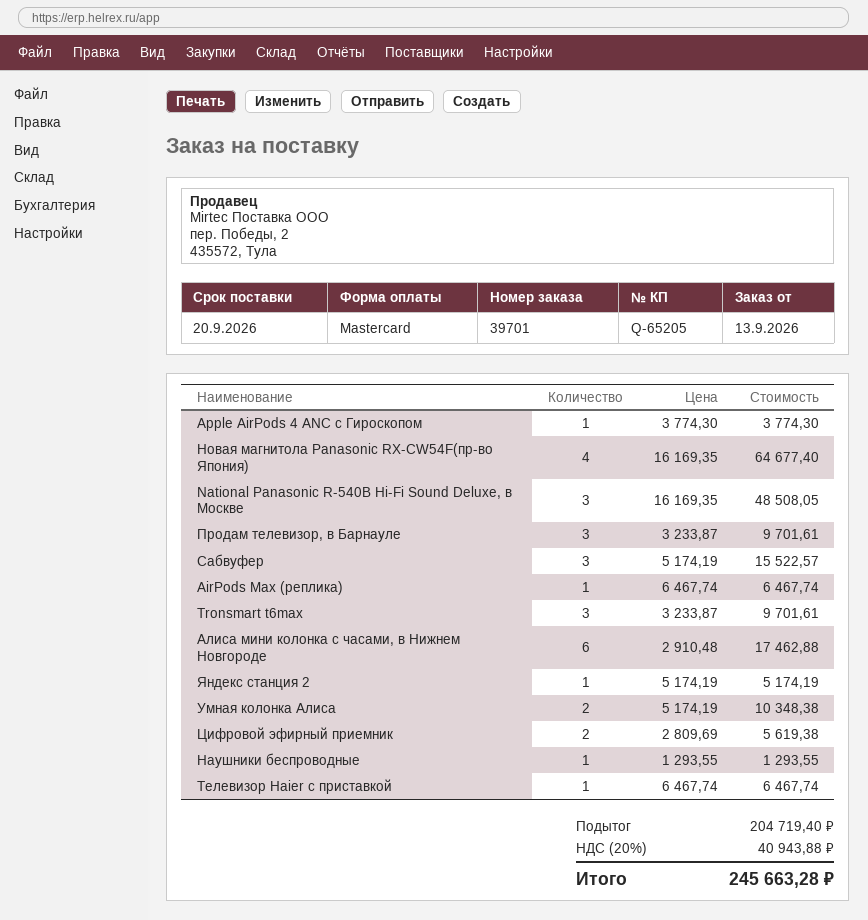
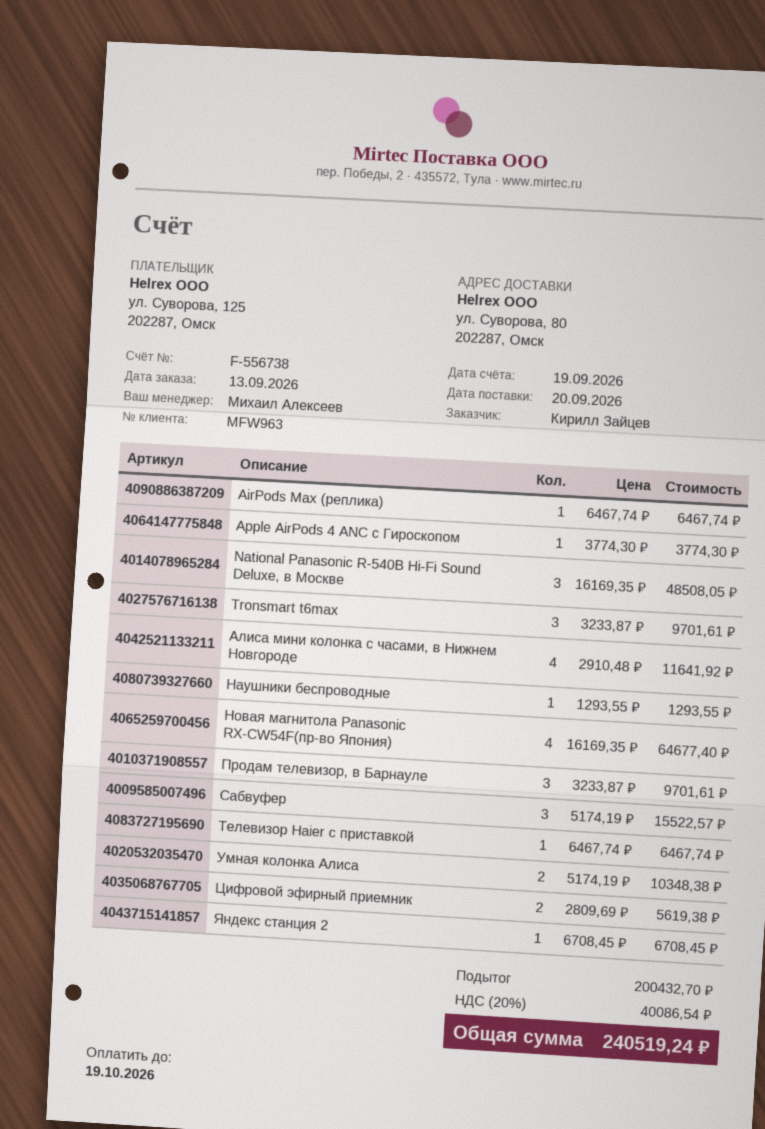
Алиса мини колонка с часами, в Нижнем Новгороде: 6 x 2910.48 = 17462.88 -> 4 x 2910.48 = 11641.92
Яндекс станция 2: 1 x 5174.19 = 5174.19 -> 1 x 6708.45 = 6708.45
subtotal: 204719.40 -> 200432.70
tax: 20% = 40943.88 -> 20% = 40086.54
total: 245663.28 -> 240519.24

